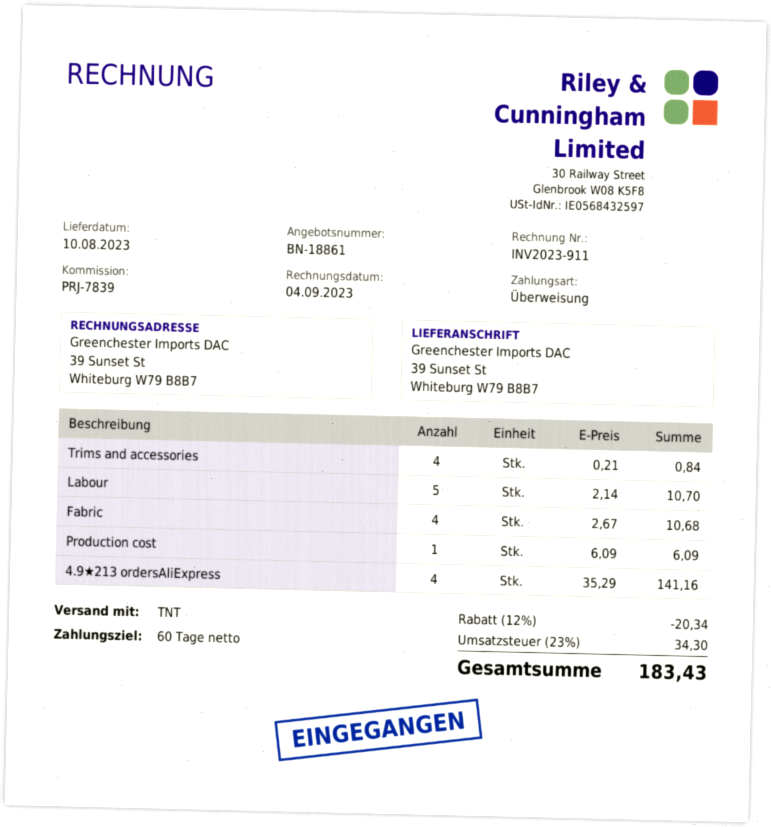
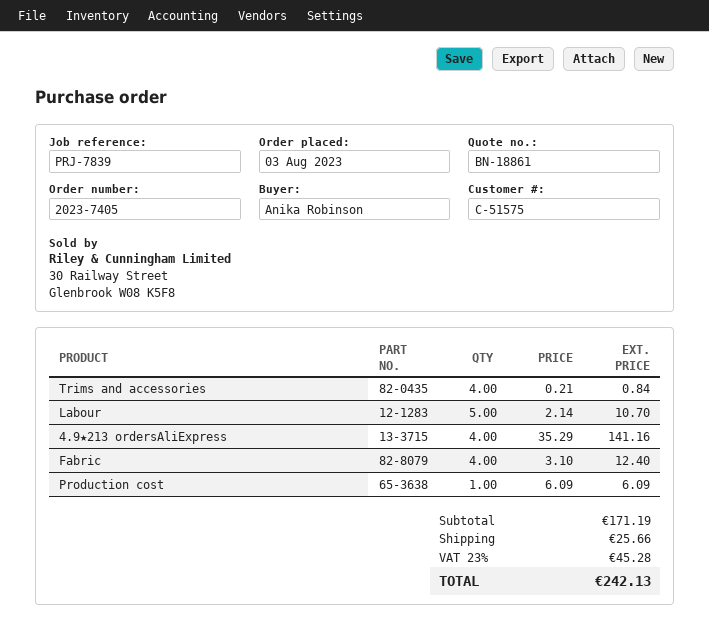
Fabric: 4 x 2.67 = 10.68 -> 4 x 3.10 = 12.40
discount: 12% = 20.34 -> none
shipping: none -> 25.66
tax: 23% = 34.30 -> 23% = 45.28
total: 183.43 -> 242.13

